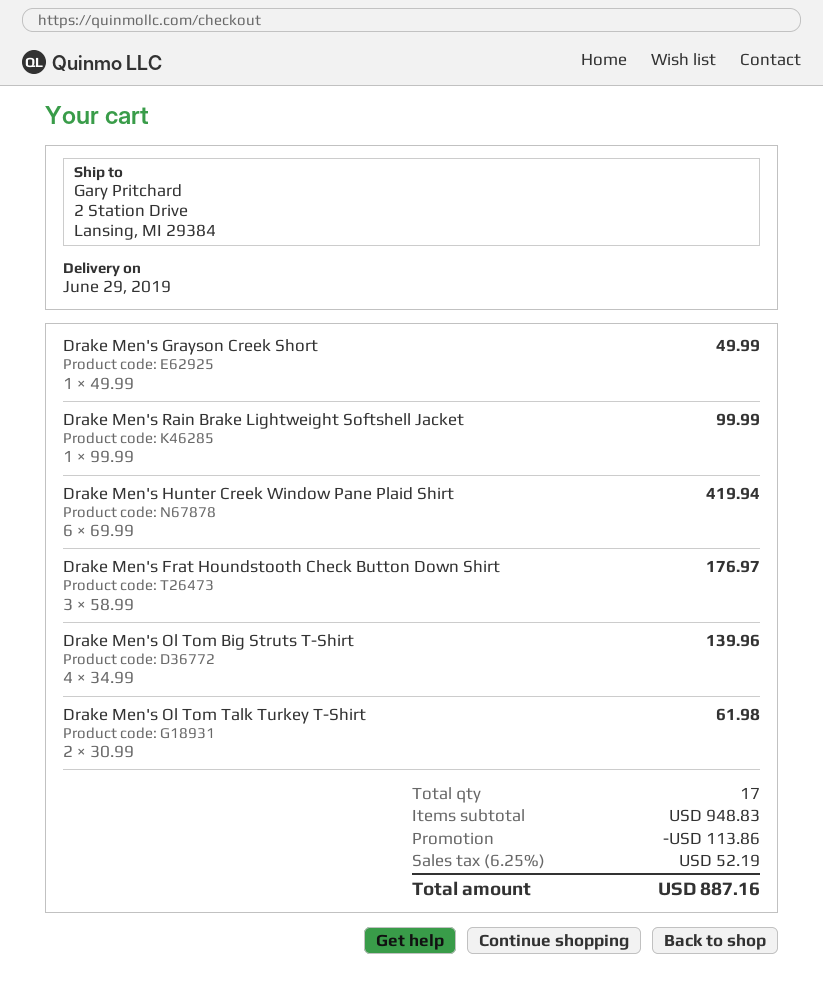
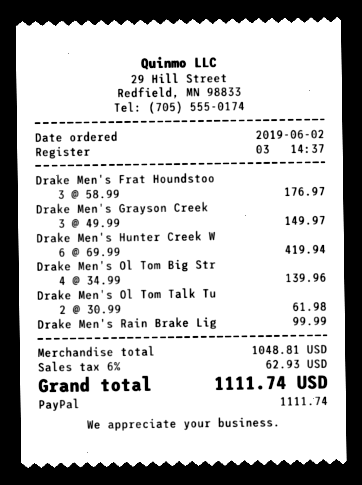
Drake Men's Grayson Creek Short: 1 x 49.99 = 49.99 -> 3 x 49.99 = 149.97
subtotal: 948.83 -> 1048.81
discount: 113.86 -> none
tax: 6.25% = 52.19 -> 6% = 62.93
total: 887.16 -> 1111.74

